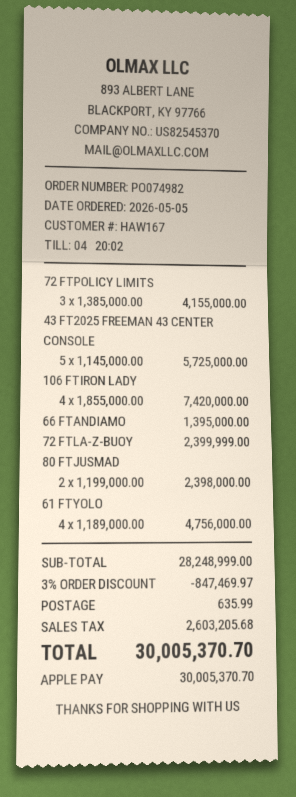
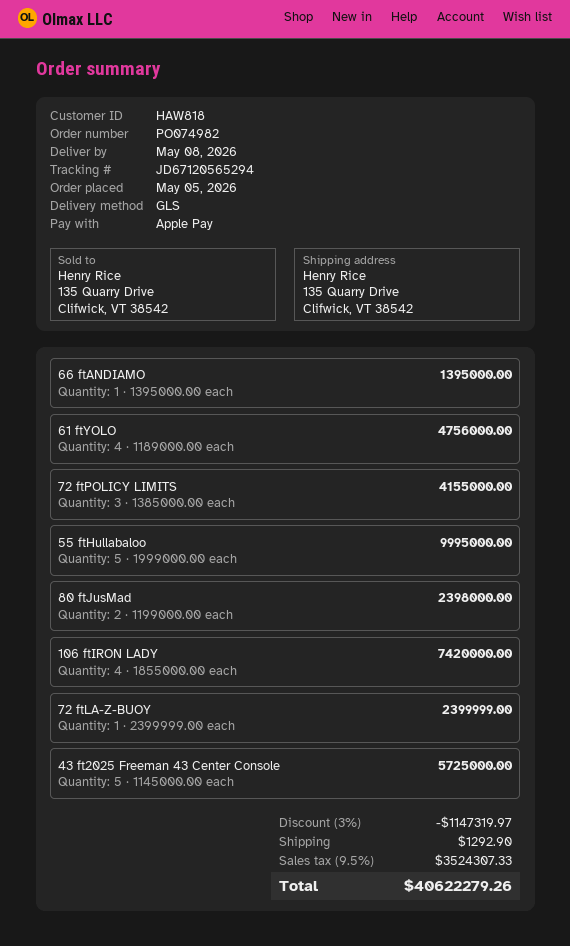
customer number: HAW167 -> HAW818
55 ftHullabaloo: none -> 5 x 1999000.00 = 9995000.00
discount: 3% = 847469.97 -> 3% = 1147319.97
shipping: 635.99 -> 1292.90
tax: 2603205.68 -> 3524307.33
total: 30005370.70 -> 40622279.26

